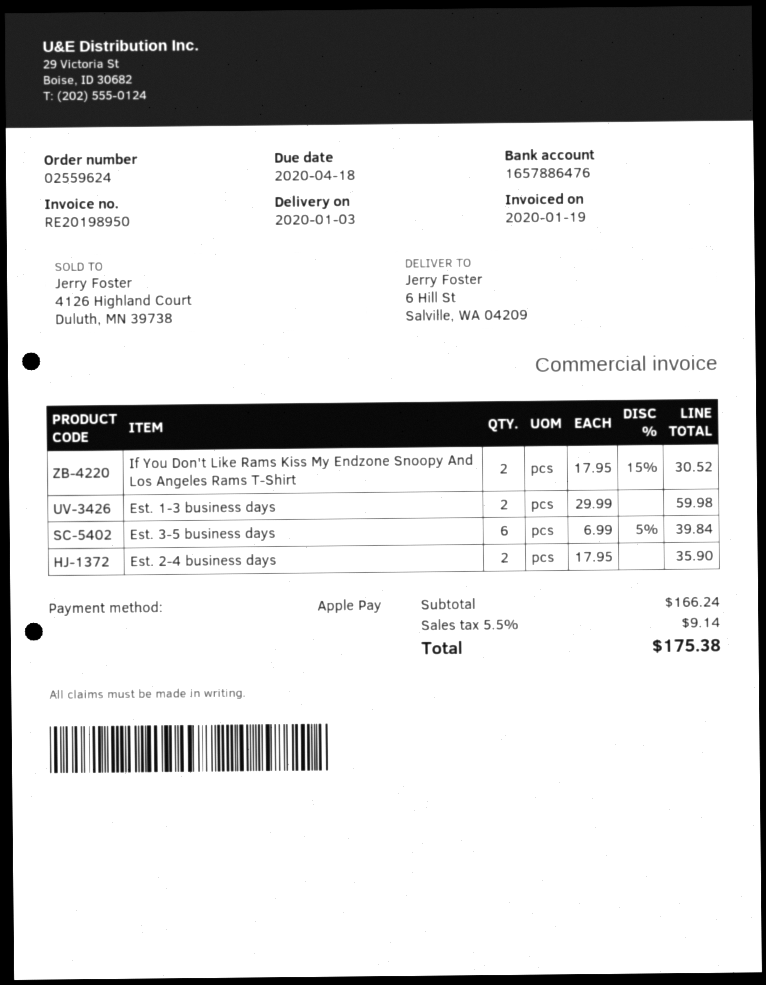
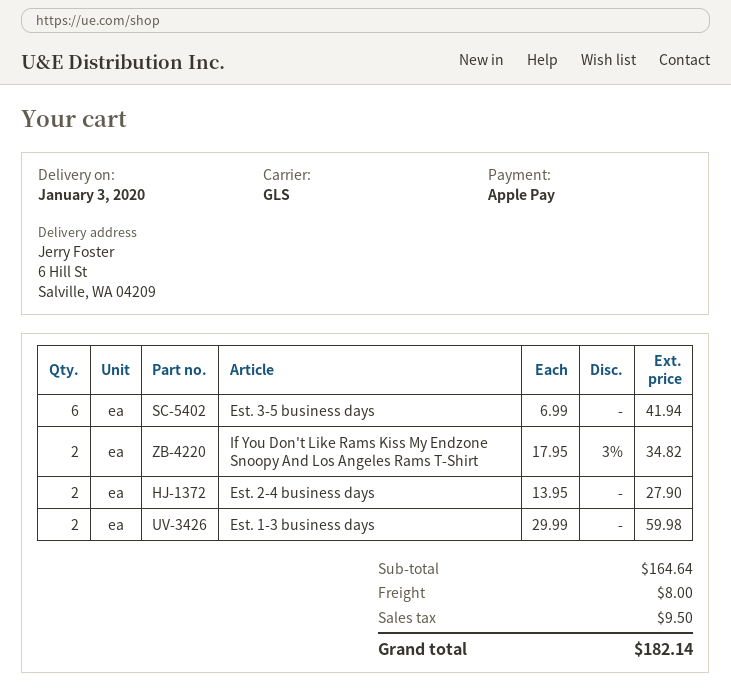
If You Don't Like Rams Kiss My Endzone Snoopy And Los Angeles Rams T-Shirt: 2 x 17.95 - 15% = 30.52 -> 2 x 17.95 - 3% = 34.82
Est. 3-5 business days: 6 x 6.99 - 5% = 39.84 -> 6 x 6.99 = 41.94
Est. 2-4 business days: 2 x 17.95 = 35.90 -> 2 x 13.95 = 27.90
subtotal: 166.24 -> 164.64
shipping: none -> 8.00
tax: 9.14 -> 9.50
total: 175.38 -> 182.14

